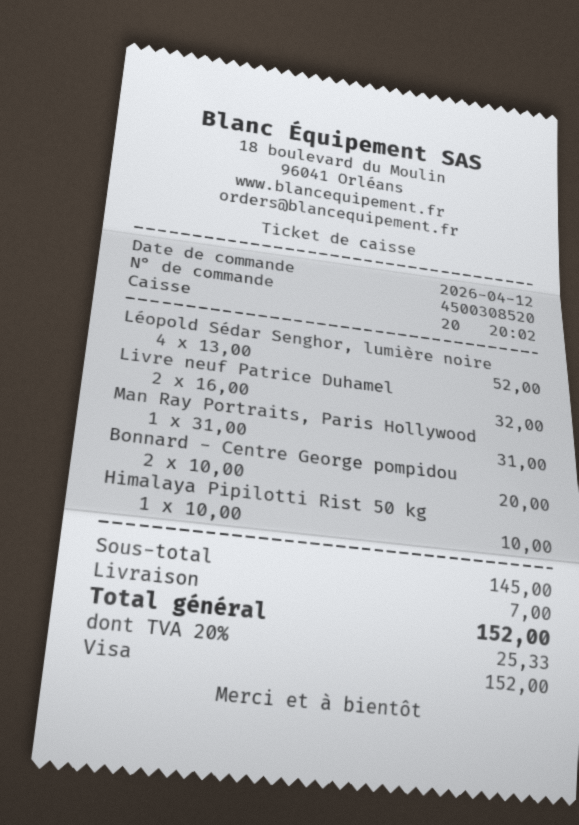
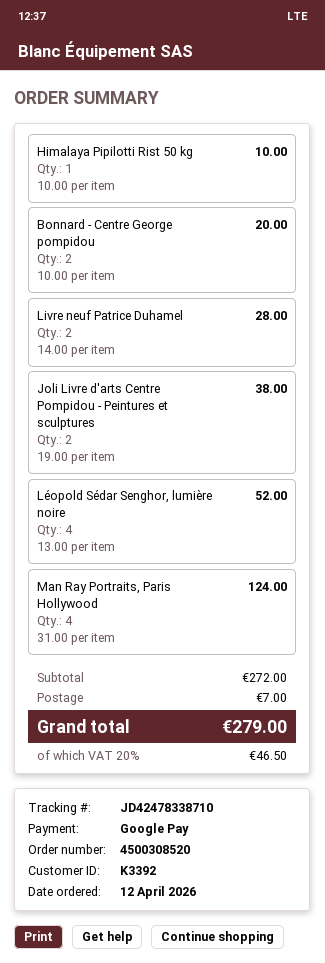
payment method: Visa -> Google Pay
Livre neuf Patrice Duhamel: 2 x 16.00 = 32.00 -> 2 x 14.00 = 28.00
Man Ray Portraits, Paris Hollywood: 1 x 31.00 = 31.00 -> 4 x 31.00 = 124.00
Joli Livre d'arts Centre Pompidou - Peintures et sculptures: none -> 2 x 19.00 = 38.00
subtotal: 145.00 -> 272.00
tax: 20% = 25.33 -> 20% = 46.50
total: 152.00 -> 279.00

